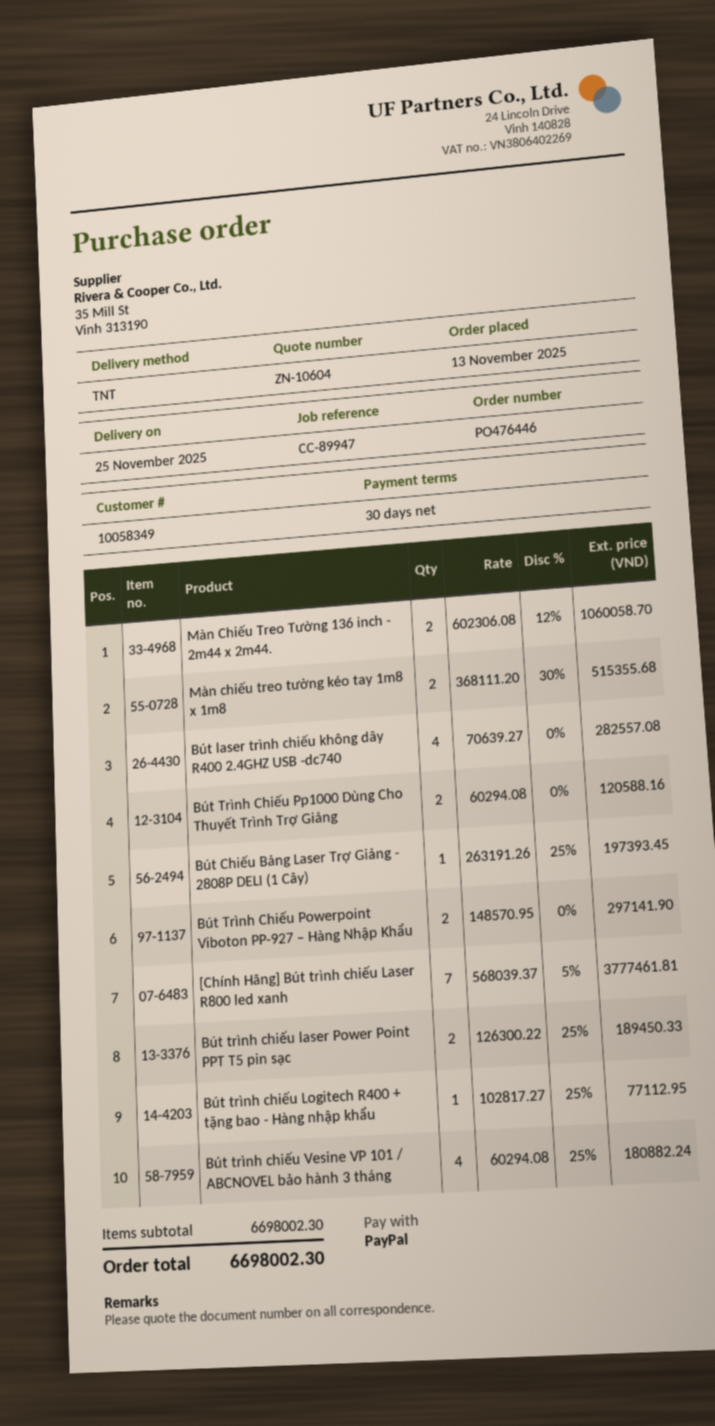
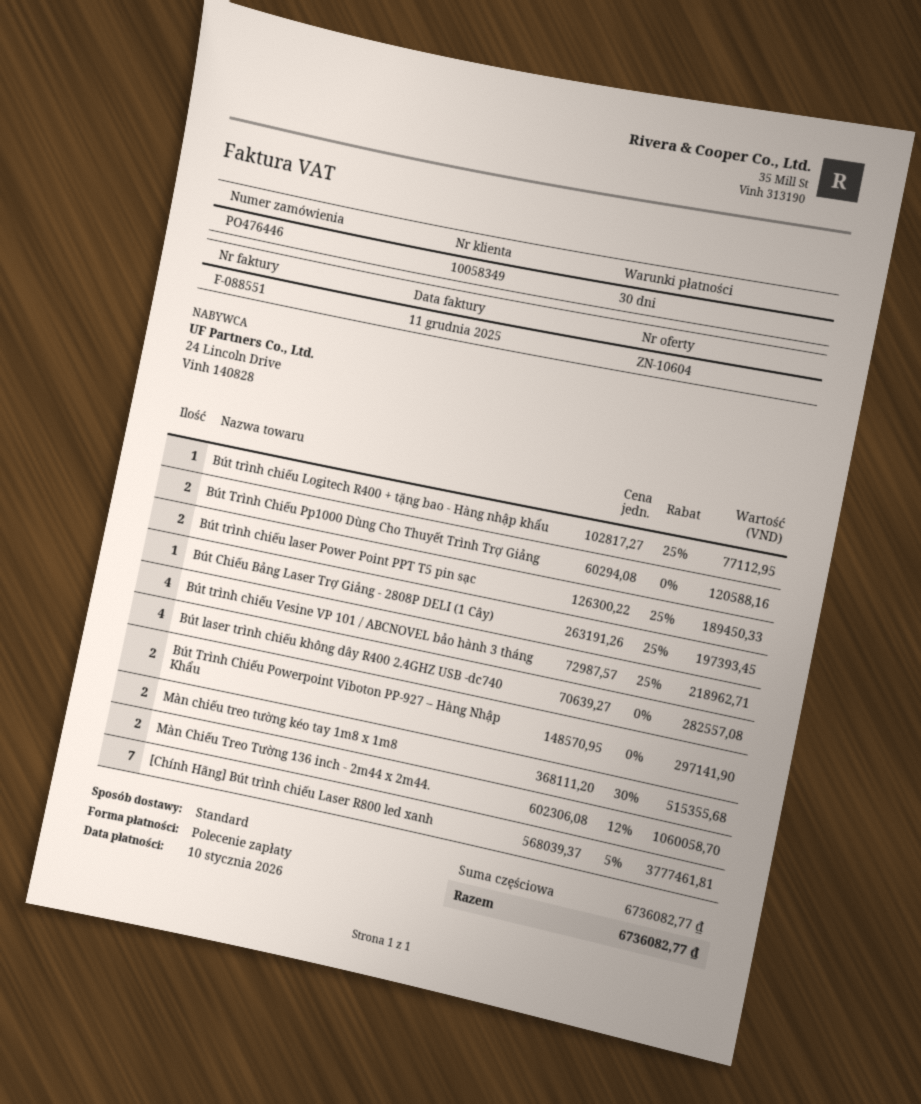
payment method: PayPal -> direct debit
shipping method: TNT -> standard
Bút trình chiếu Vesine VP 101 / ABCNOVEL bảo hành 3 tháng: 4 x 60294.08 - 25% = 180882.24 -> 4 x 72987.57 - 25% = 218962.71
subtotal: 6698002.30 -> 6736082.77
total: 6698002.30 -> 6736082.77

